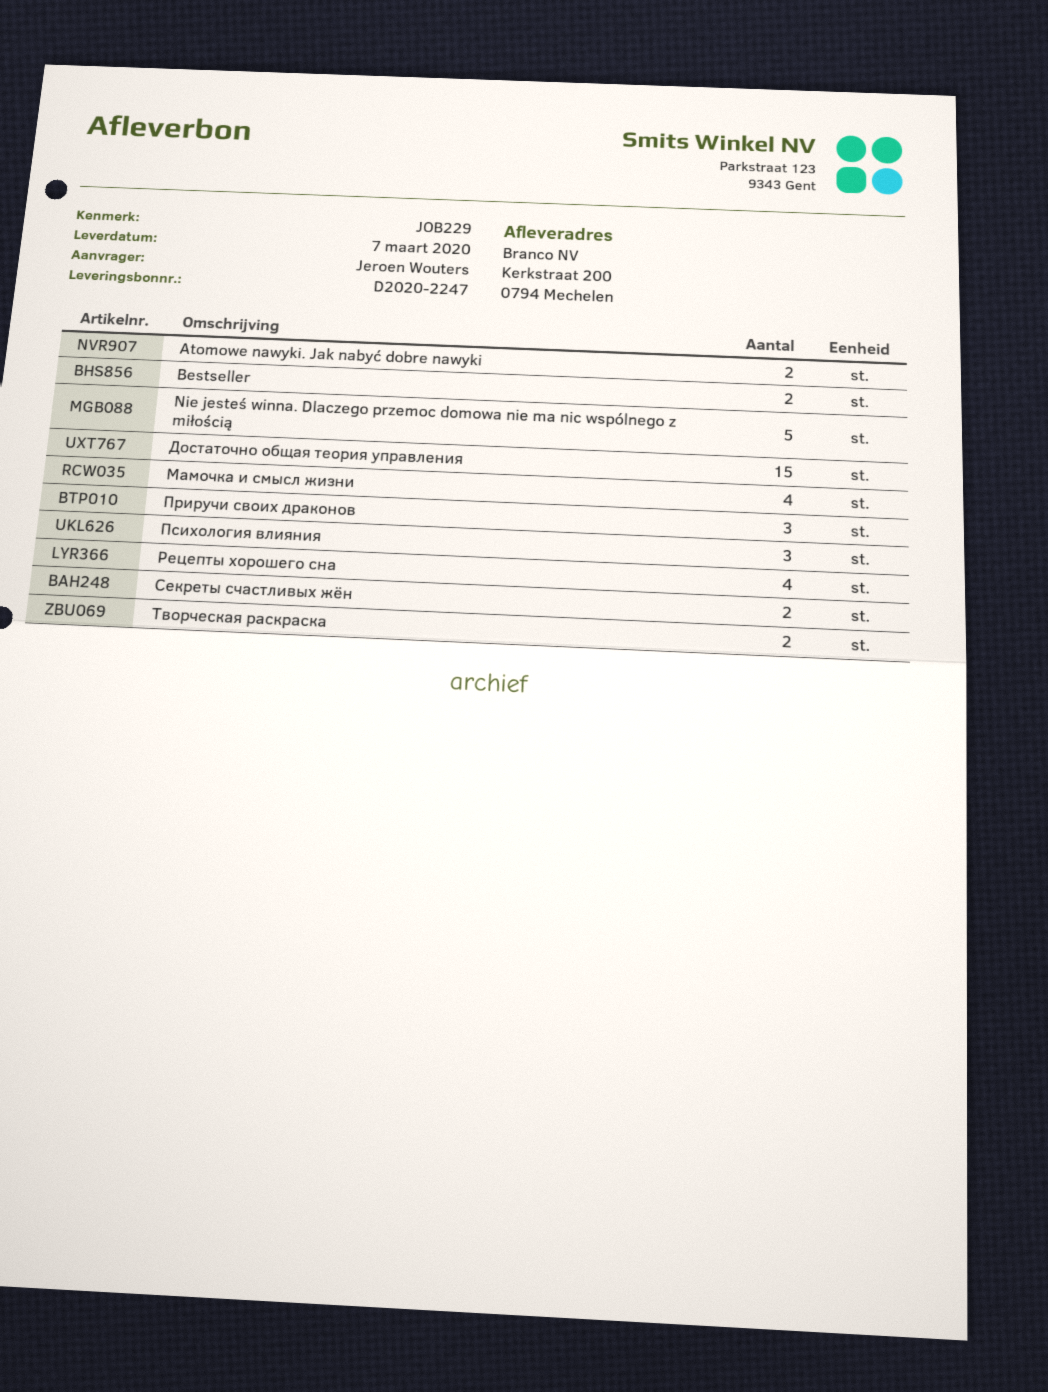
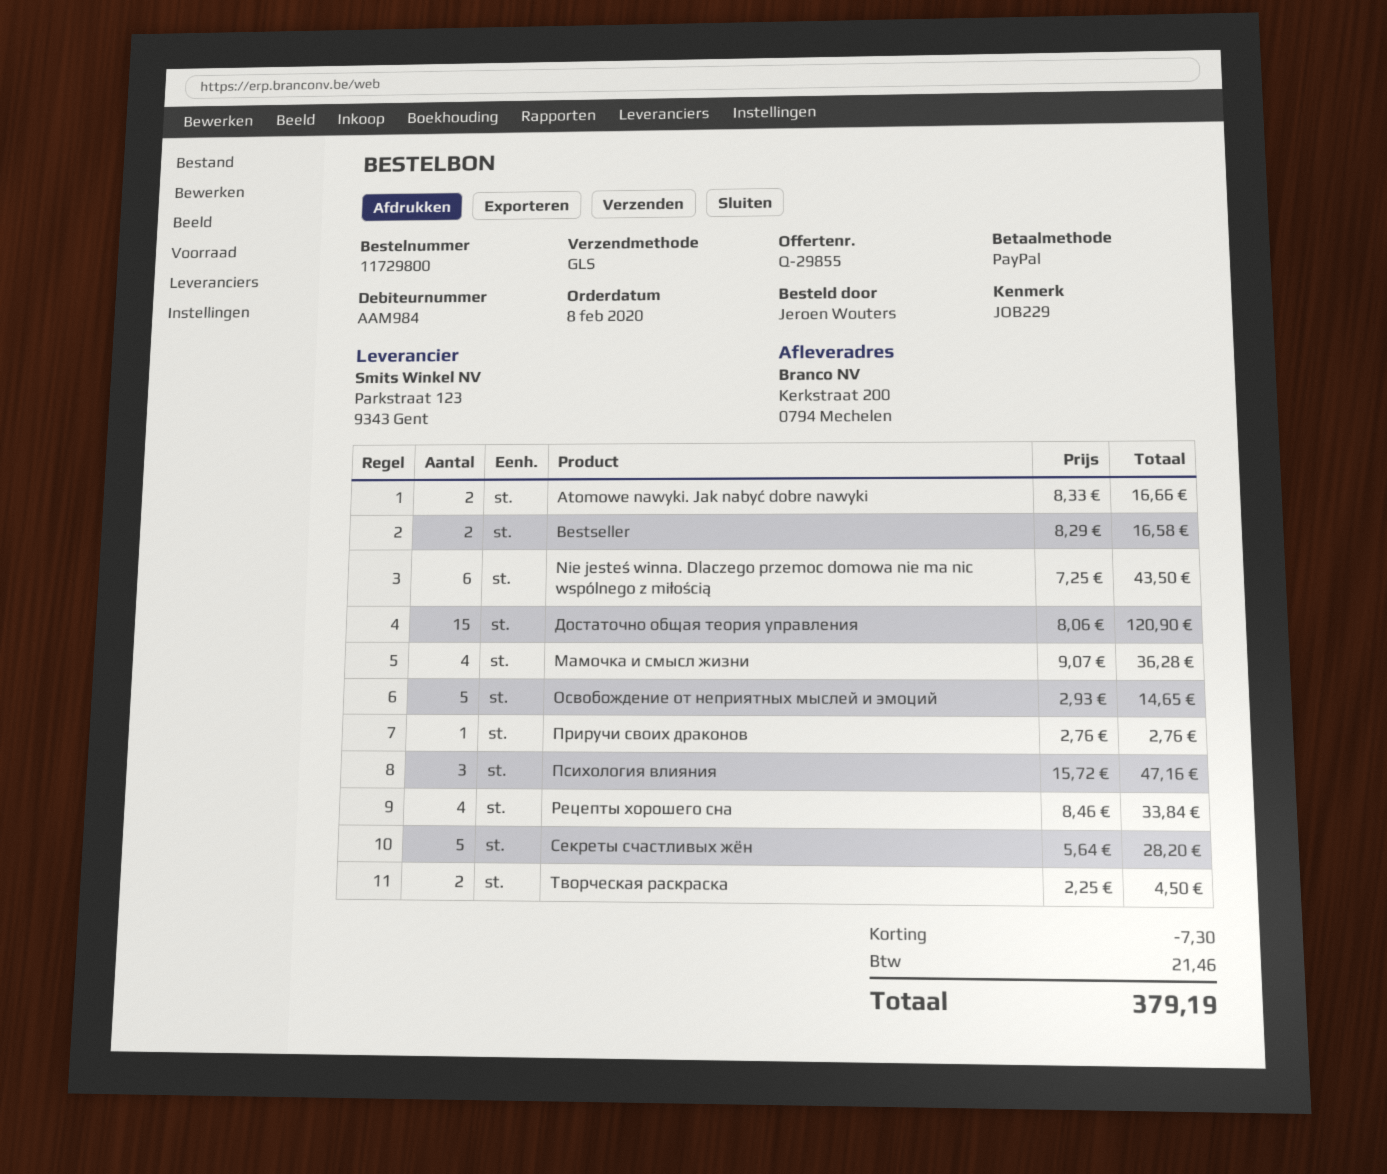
Nie jesteś winna. Dlaczego przemoc domowa nie ma nic wspólnego z miłością: 5 -> 6
Приручи своих драконов: 3 -> 1
Секреты счастливых жён: 2 -> 5
Освобождение от неприятных мыслей и эмоций: none -> 5

